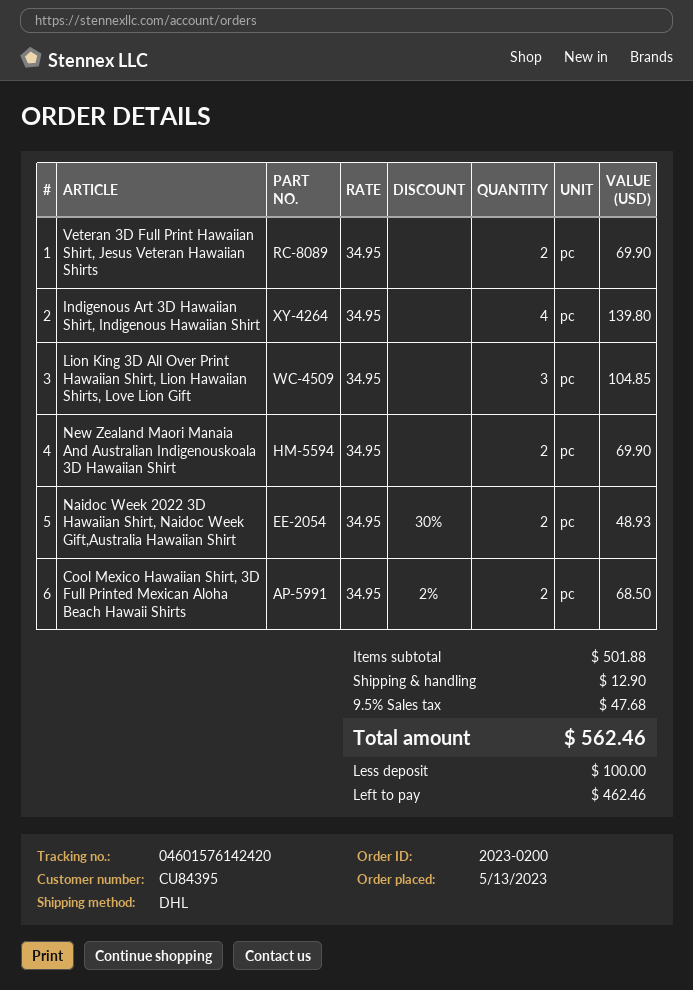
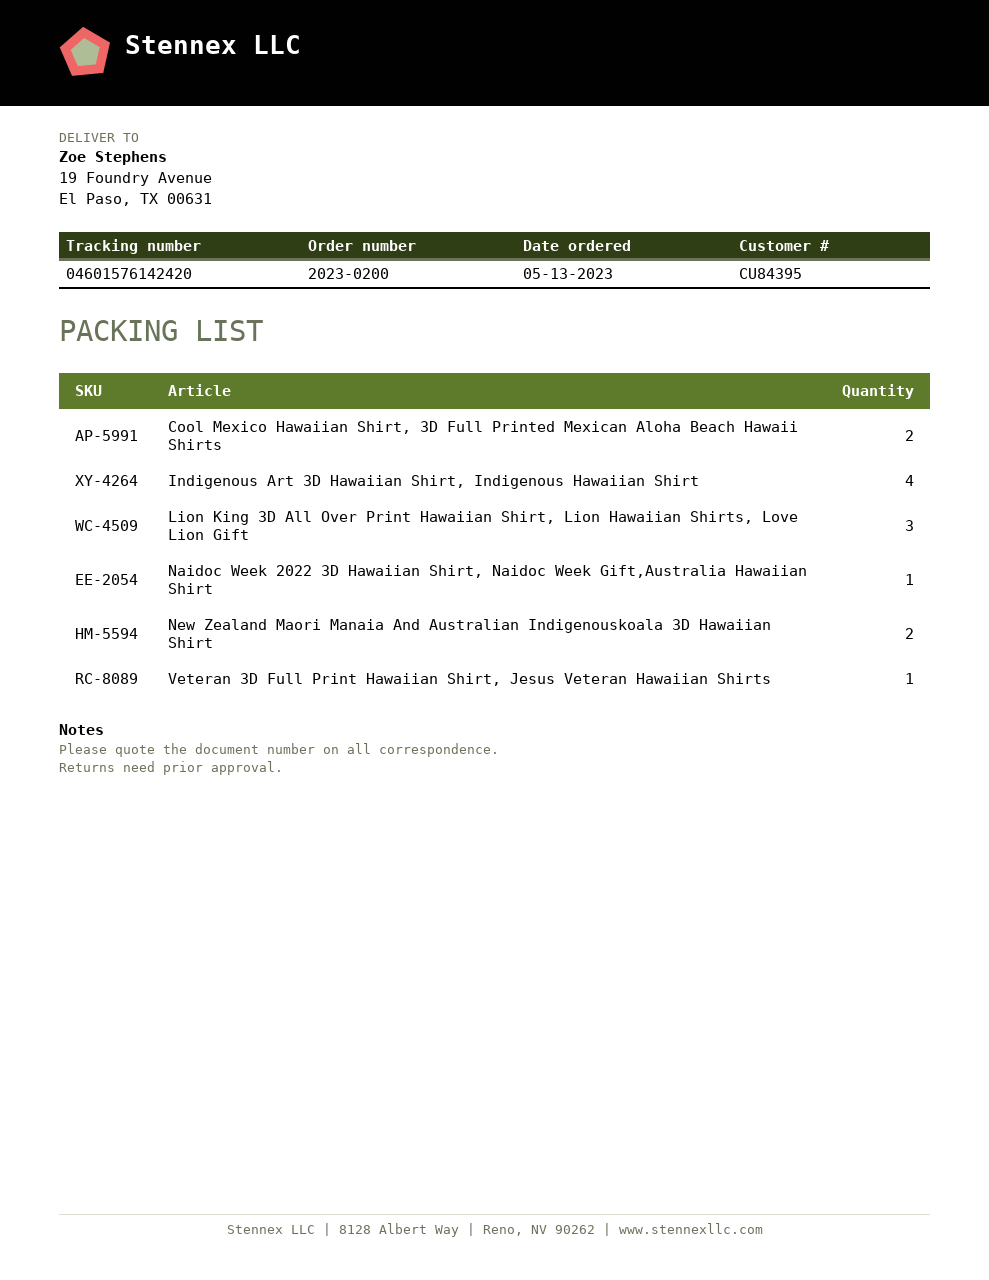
Veteran 3D Full Print Hawaiian Shirt, Jesus Veteran Hawaiian Shirts: 2 -> 1
Naidoc Week 2022 3D Hawaiian Shirt, Naidoc Week Gift,Australia Hawaiian Shirt: 2 -> 1

